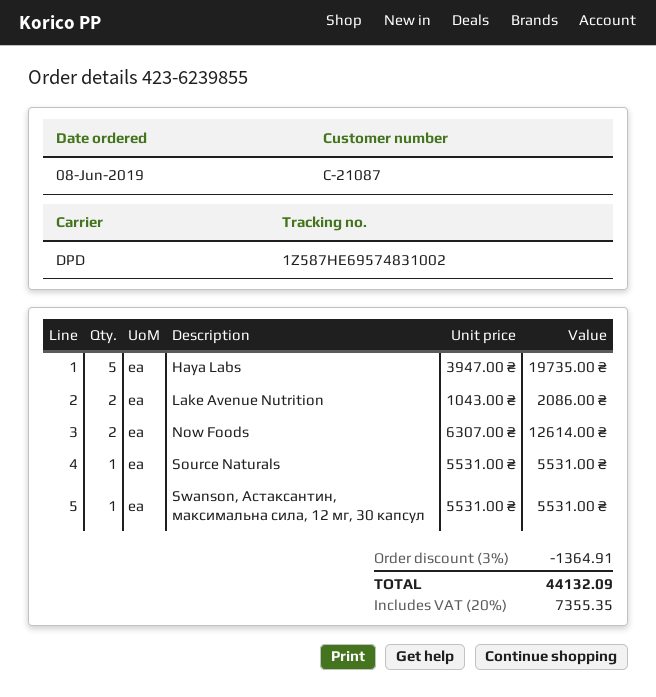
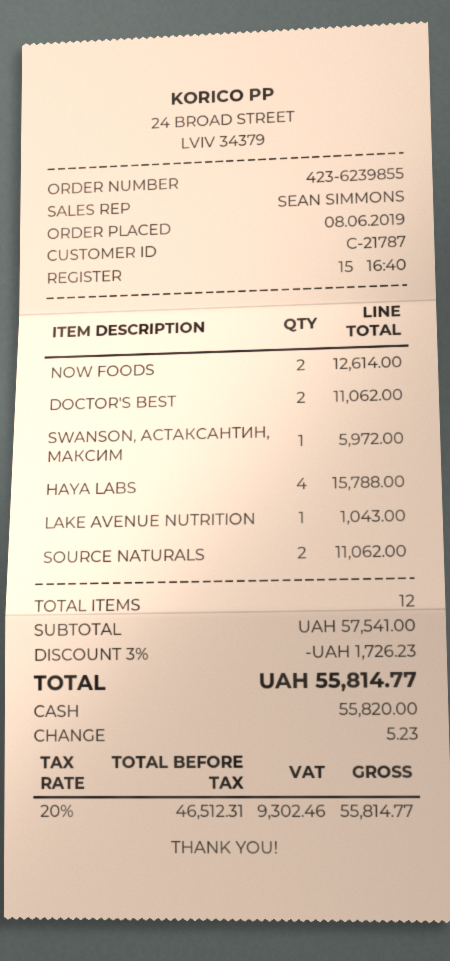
customer number: C-21087 -> C-21787
Haya Labs: 5 for 19735.00 -> 4 for 15788.00
Lake Avenue Nutrition: 2 for 2086.00 -> 1 for 1043.00
Source Naturals: 1 for 5531.00 -> 2 for 11062.00
Swanson, Астаксантин, максимальна сила, 12 мг, 30 капсул: 1 for 5531.00 -> 1 for 5972.00
DOCTOR'S BEST: none -> 2 for 11062.00
discount: 3% = 1364.91 -> 3% = 1726.23
tax: 20% = 7355.35 -> 20% = 9302.46
total: 44132.09 -> 55814.77

